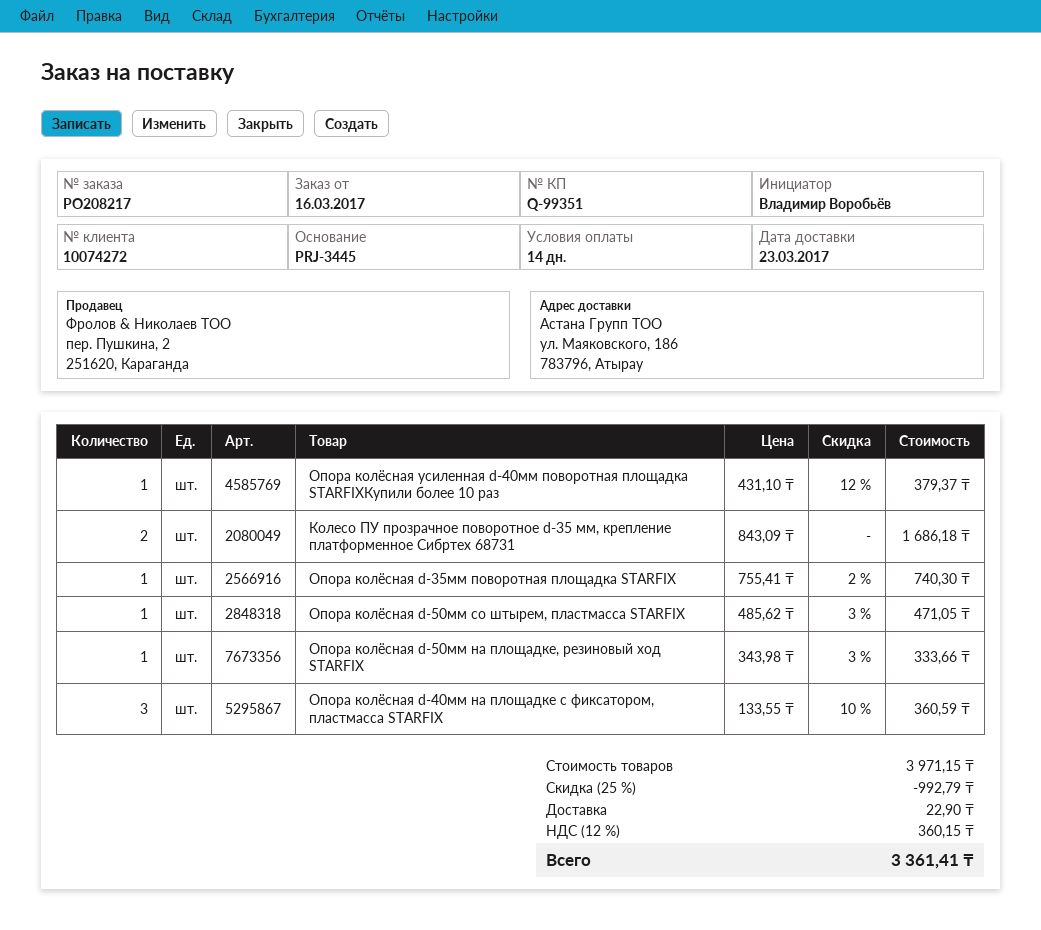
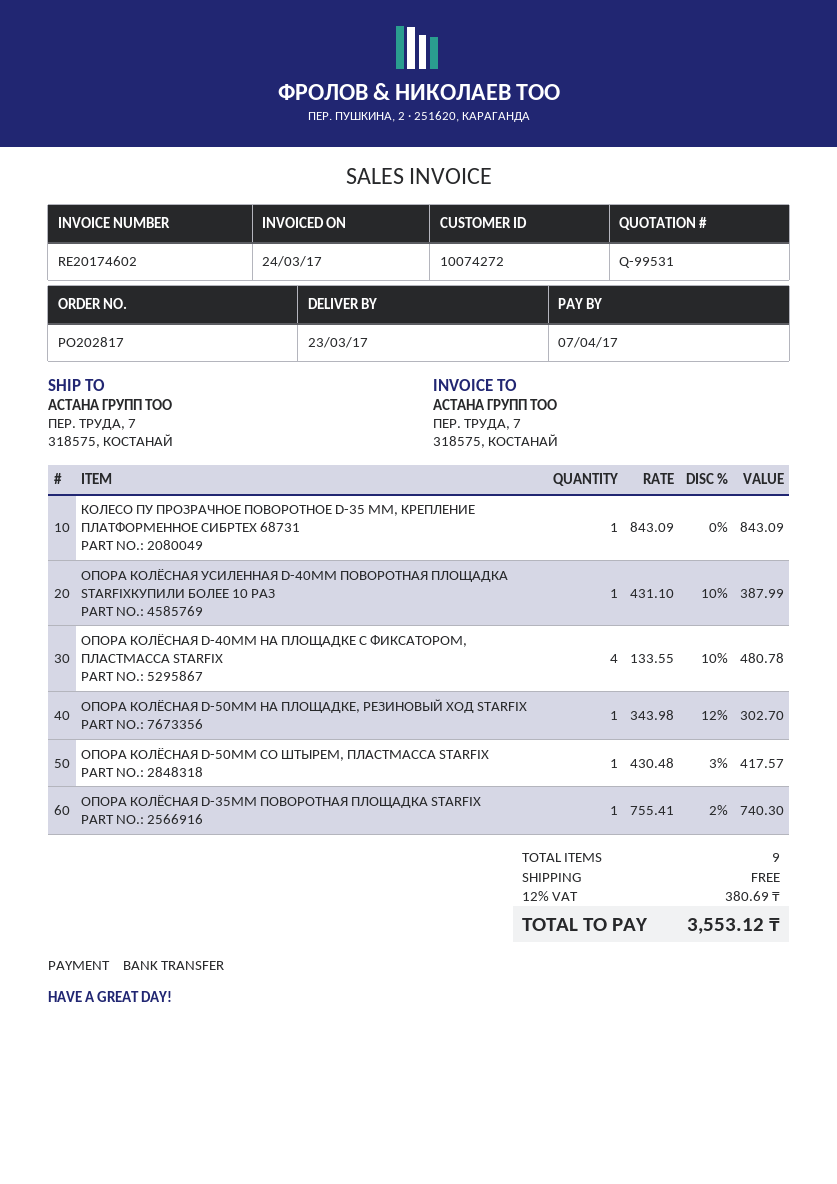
quote number: Q-99351 -> Q-99531
order number: PO208217 -> PO202817
ship to: ул. Маяковского, 186, 783796, Атырау -> ПЕР. ТРУДА, 7, 318575, КОСТАНАЙ
Опора колёсная усиленная d-40мм поворотная площадка STARFIXКупили более 10 раз: 1 x 431.10 - 12% = 379.37 -> 1 x 431.10 - 10% = 387.99
Колесо ПУ прозрачное поворотное d-35 мм, крепление платформенное Сибртех 68731: 2 x 843.09 = 1686.18 -> 1 x 843.09 = 843.09
Опора колёсная d-50мм со штырем, пластмасса STARFIX: 1 x 485.62 - 3% = 471.05 -> 1 x 430.48 - 3% = 417.57
Опора колёсная d-50мм на площадке, резиновый ход STARFIX: 1 x 343.98 - 3% = 333.66 -> 1 x 343.98 - 12% = 302.70
Опора колёсная d-40мм на площадке с фиксатором, пластмасса STARFIX: 3 x 133.55 - 10% = 360.59 -> 4 x 133.55 - 10% = 480.78
discount: 25% = 992.79 -> none
shipping: 22.90 -> 0.00
tax: 12% = 360.15 -> 12% = 380.69
total: 3361.41 -> 3553.12

